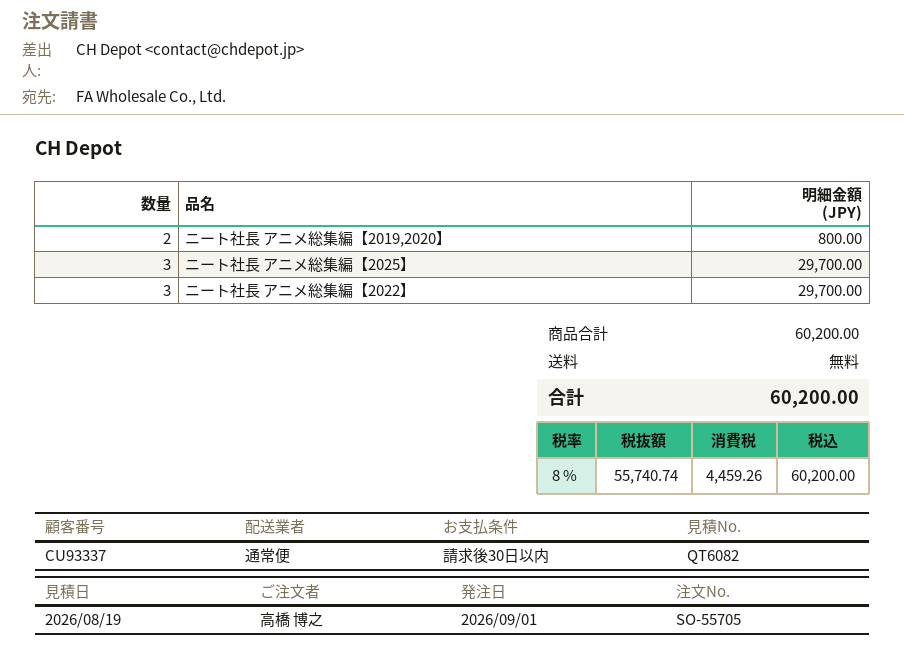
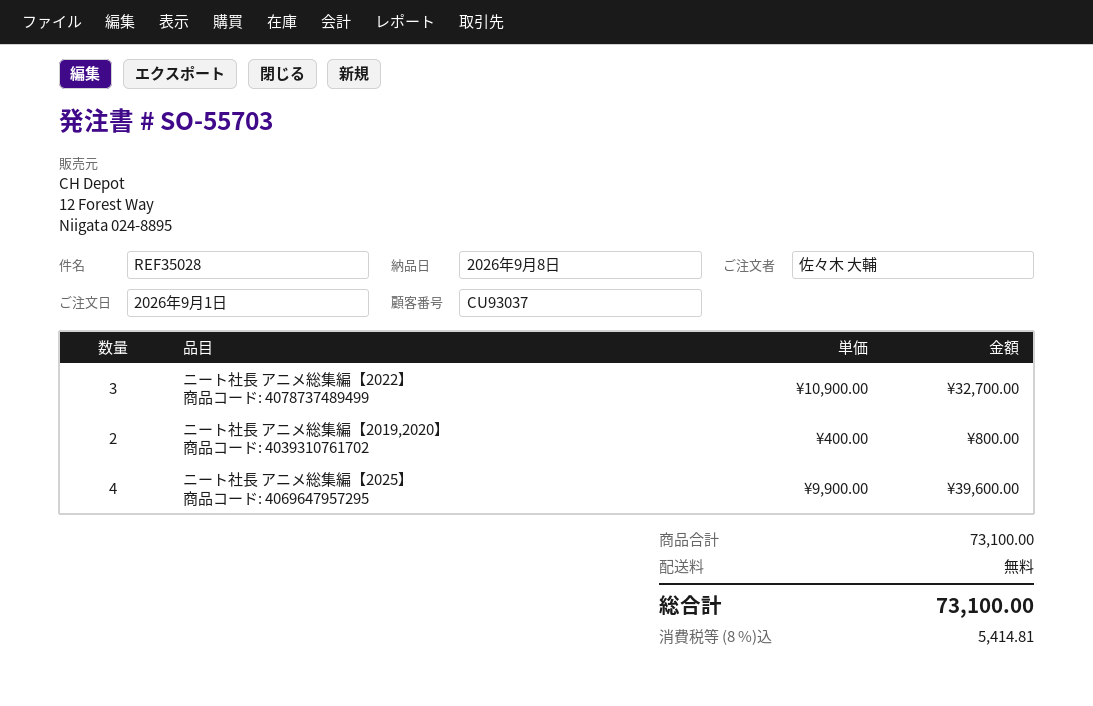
order number: SO-55705 -> SO-55703
customer number: CU93337 -> CU93037
ordered by: 高橋 博之 -> 佐々木 大輔
ニート社長 アニメ総集編【2025】: 3 for 29700.00 -> 4 for 39600.00
ニート社長 アニメ総集編【2022】: 3 for 29700.00 -> 3 for 32700.00
subtotal: 60200.00 -> 73100.00
tax: 8% = 4459.26 -> 8% = 5414.81
total: 60200.00 -> 73100.00

